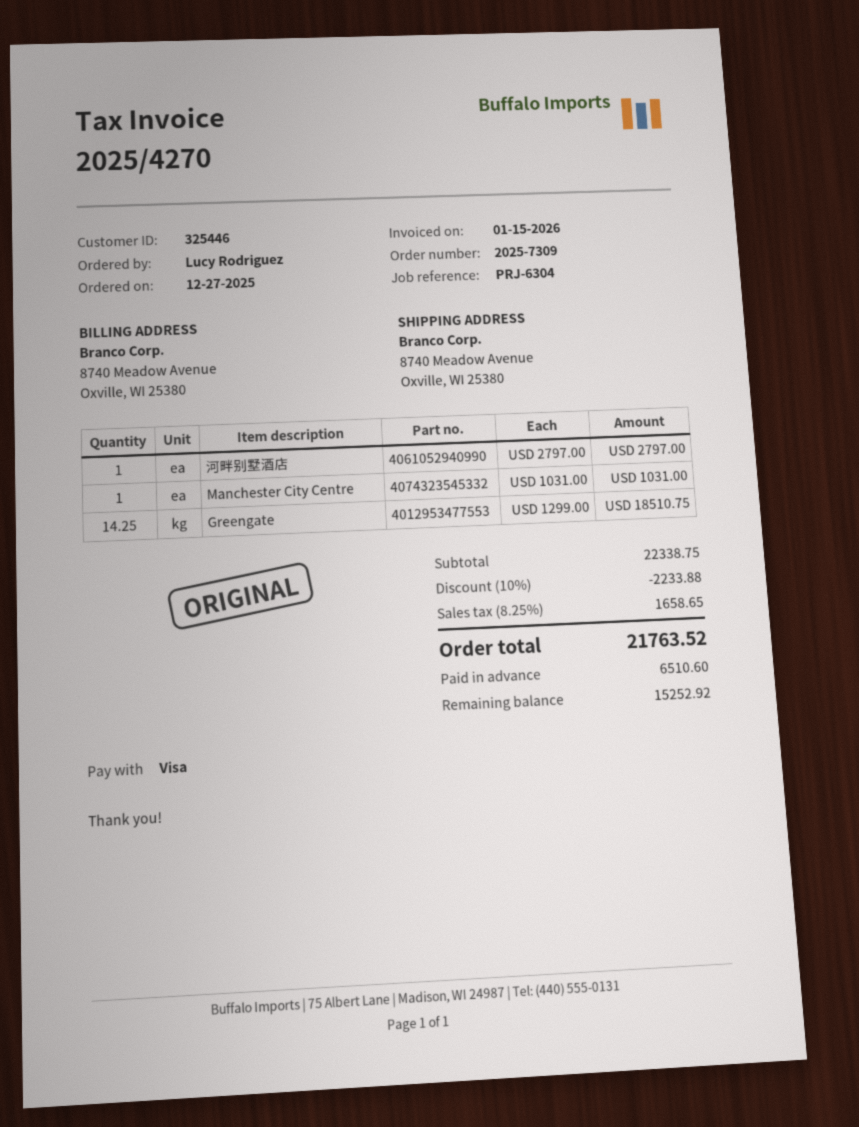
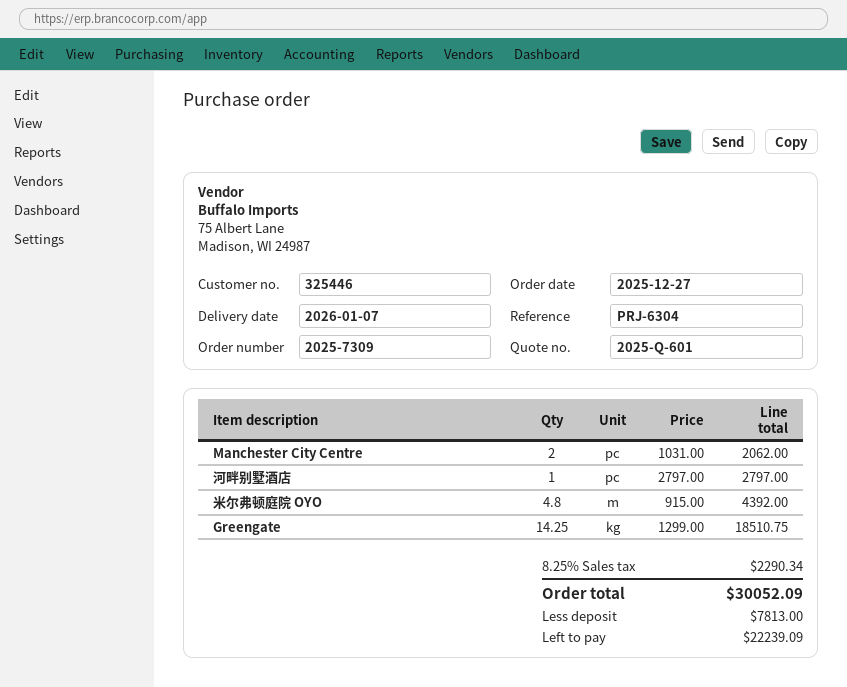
Manchester City Centre: 1 x 1031.00 = 1031.00 -> 2 x 1031.00 = 2062.00
米尔弗顿庭院 OYO: none -> 4.8 x 915.00 = 4392.00
discount: 10% = 2233.88 -> none
tax: 8.25% = 1658.65 -> 8.25% = 2290.34
total: 21763.52 -> 30052.09
deposit: 6510.60 -> 7813.00
balance: 15252.92 -> 22239.09

